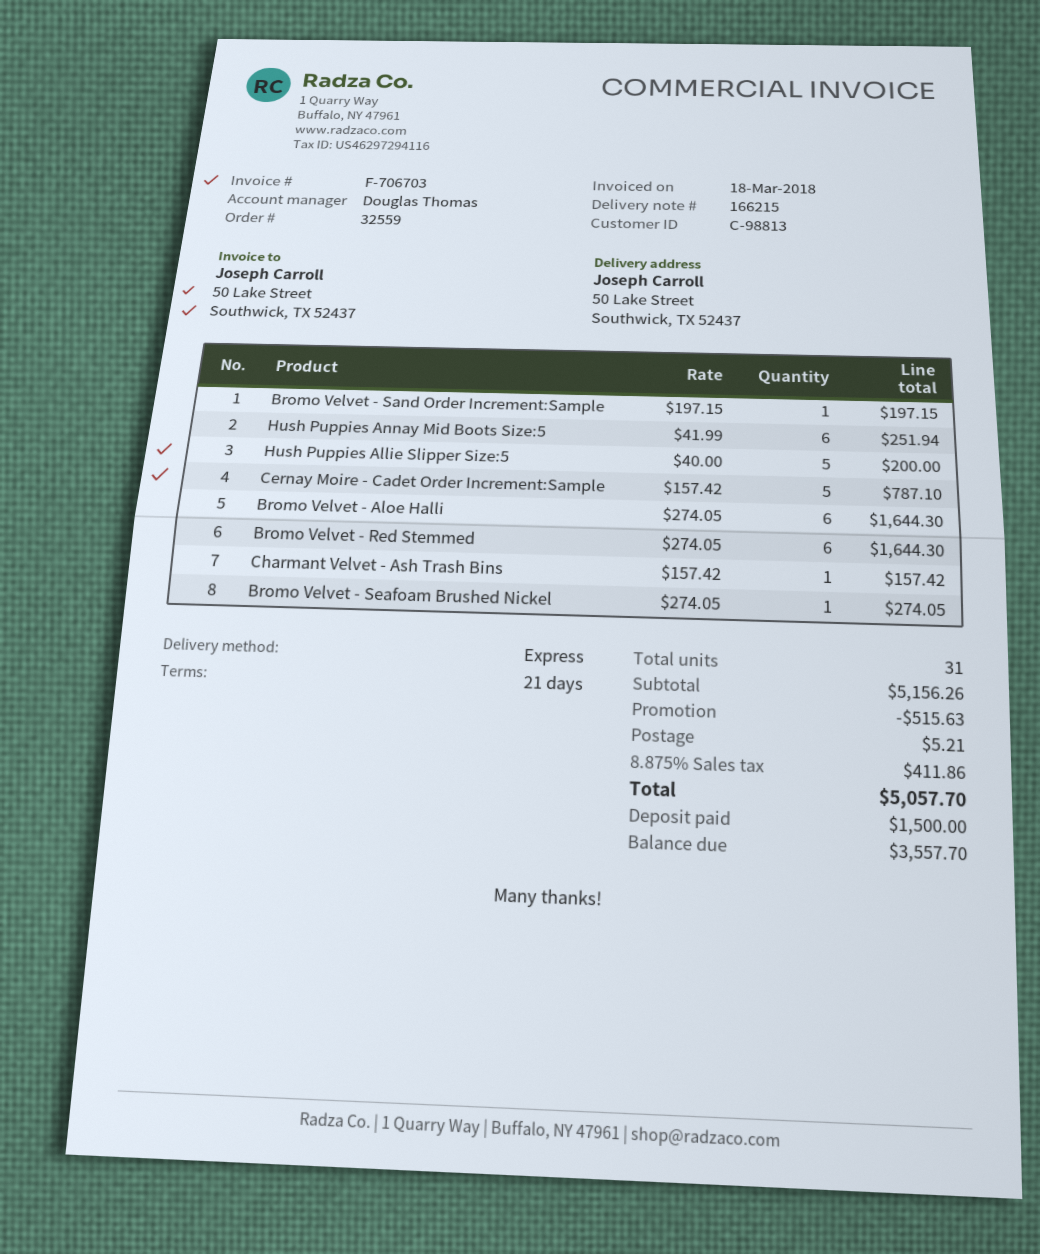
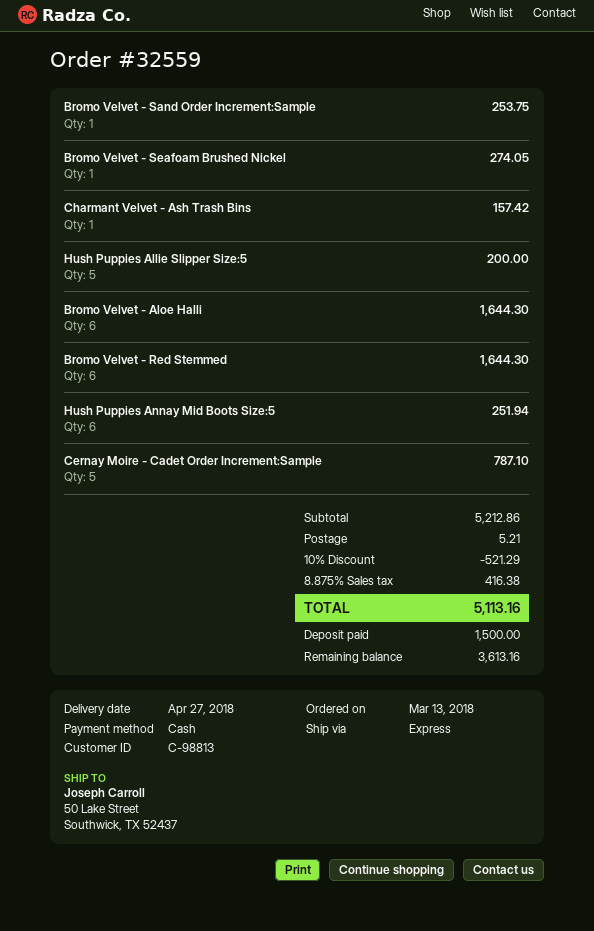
Bromo Velvet - Sand Order Increment:Sample: 1 for 197.15 -> 1 for 253.75
subtotal: 5156.26 -> 5212.86
discount: 515.63 -> 521.29
tax: 8.875% = 411.86 -> 8.875% = 416.38
total: 5057.70 -> 5113.16
balance: 3557.70 -> 3613.16

